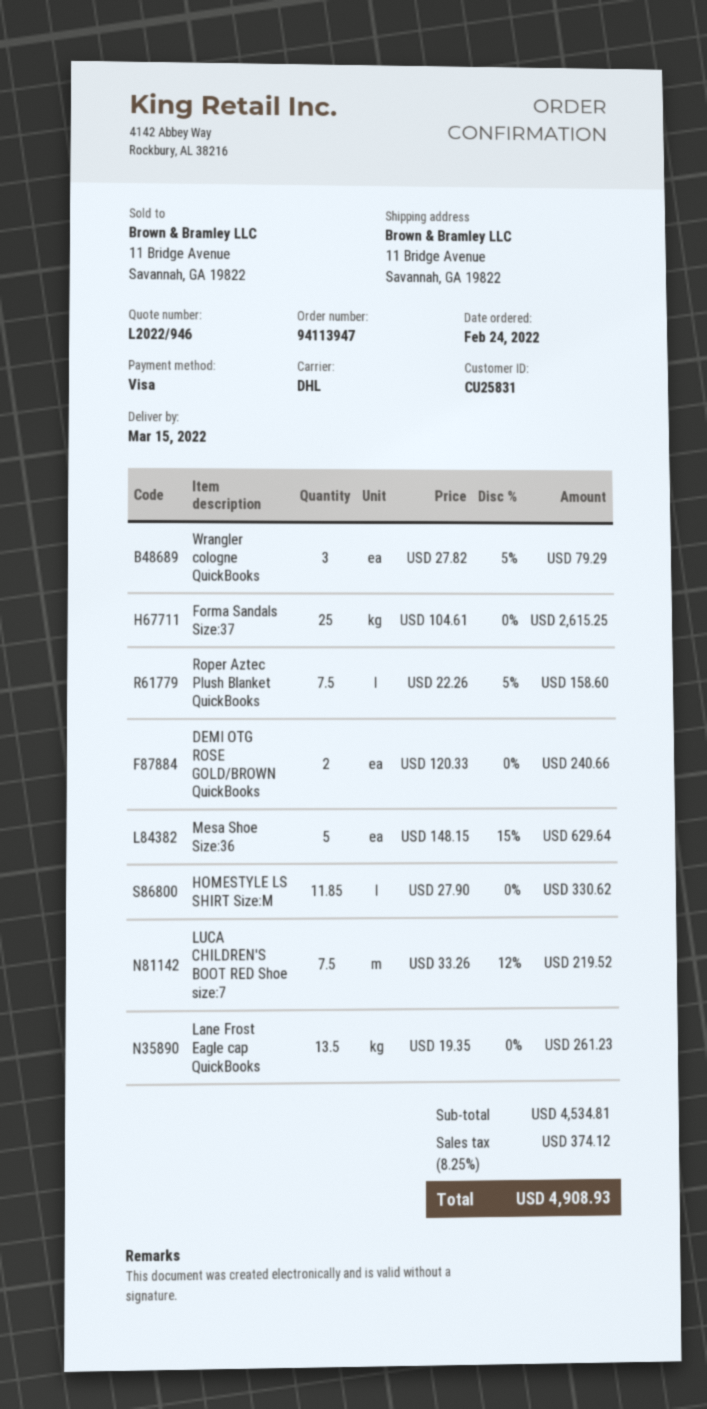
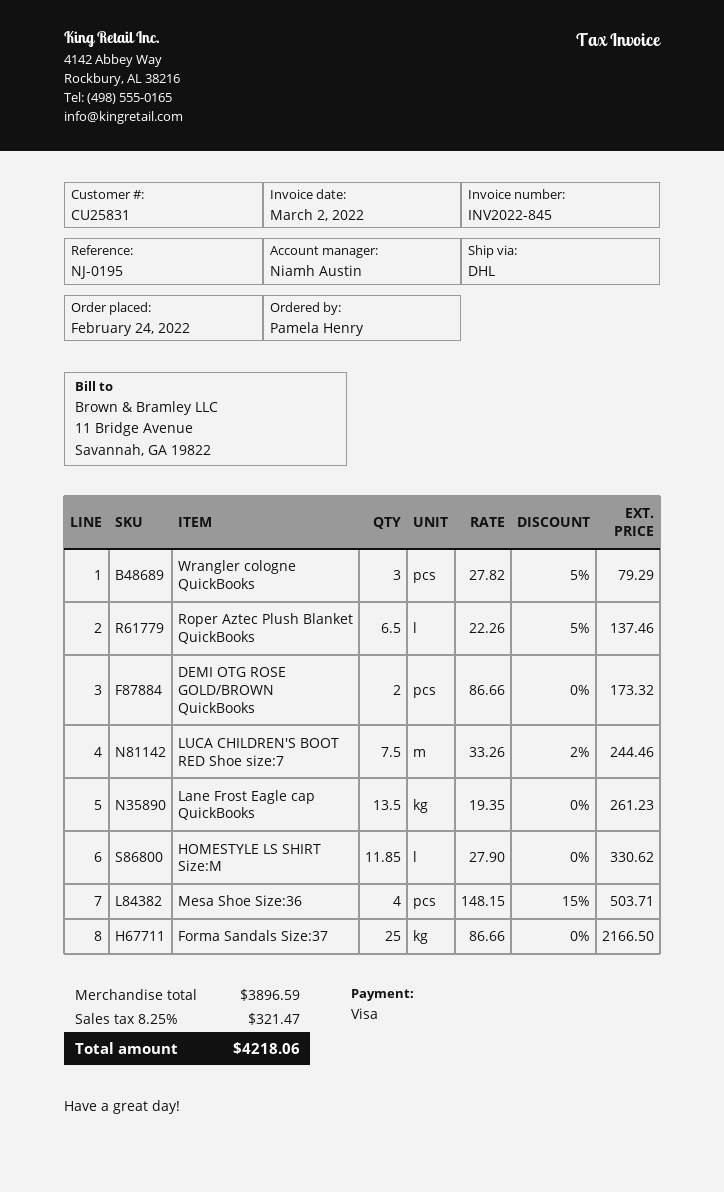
Forma Sandals Size:37: 25 x 104.61 = 2615.25 -> 25 x 86.66 = 2166.50
Roper Aztec Plush Blanket QuickBooks: 7.5 x 22.26 - 5% = 158.60 -> 6.5 x 22.26 - 5% = 137.46
DEMI OTG ROSE GOLD/BROWN QuickBooks: 2 x 120.33 = 240.66 -> 2 x 86.66 = 173.32
Mesa Shoe Size:36: 5 x 148.15 - 15% = 629.64 -> 4 x 148.15 - 15% = 503.71
LUCA CHILDREN'S BOOT RED Shoe size:7: 7.5 x 33.26 - 12% = 219.52 -> 7.5 x 33.26 - 2% = 244.46
subtotal: 4534.81 -> 3896.59
tax: 8.25% = 374.12 -> 8.25% = 321.47
total: 4908.93 -> 4218.06

